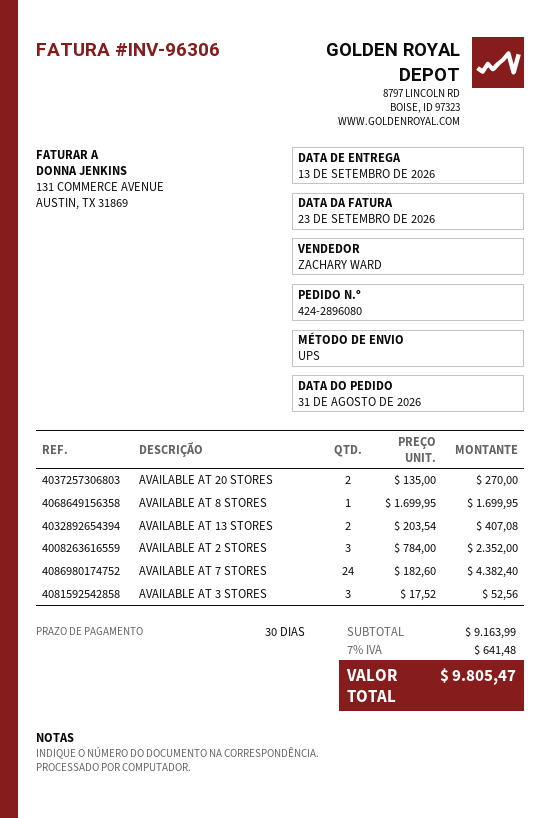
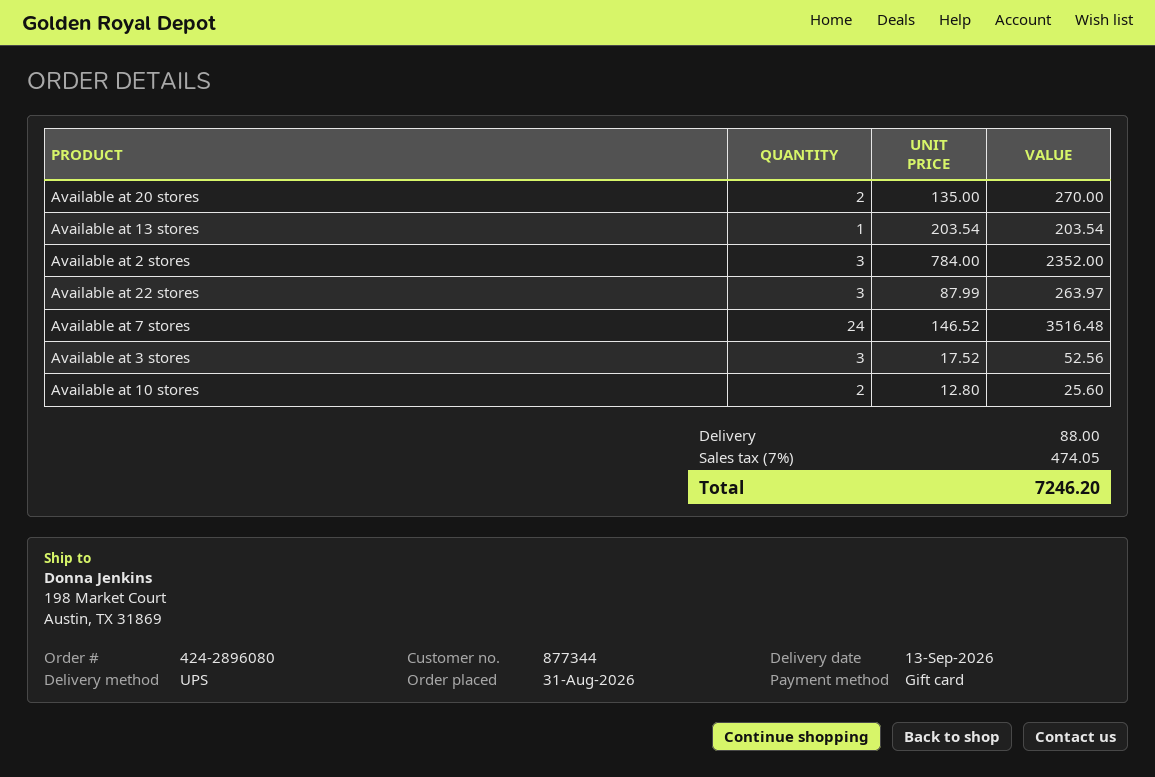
AVAILABLE AT 8 STORES: 1 x 1699.95 = 1699.95 -> none
AVAILABLE AT 13 STORES: 2 x 203.54 = 407.08 -> 1 x 203.54 = 203.54
AVAILABLE AT 7 STORES: 24 x 182.60 = 4382.40 -> 24 x 146.52 = 3516.48
Available at 22 stores: none -> 3 x 87.99 = 263.97
Available at 10 stores: none -> 2 x 12.80 = 25.60
shipping: none -> 88.00
tax: 7% = 641.48 -> 7% = 474.05
total: 9805.47 -> 7246.20

